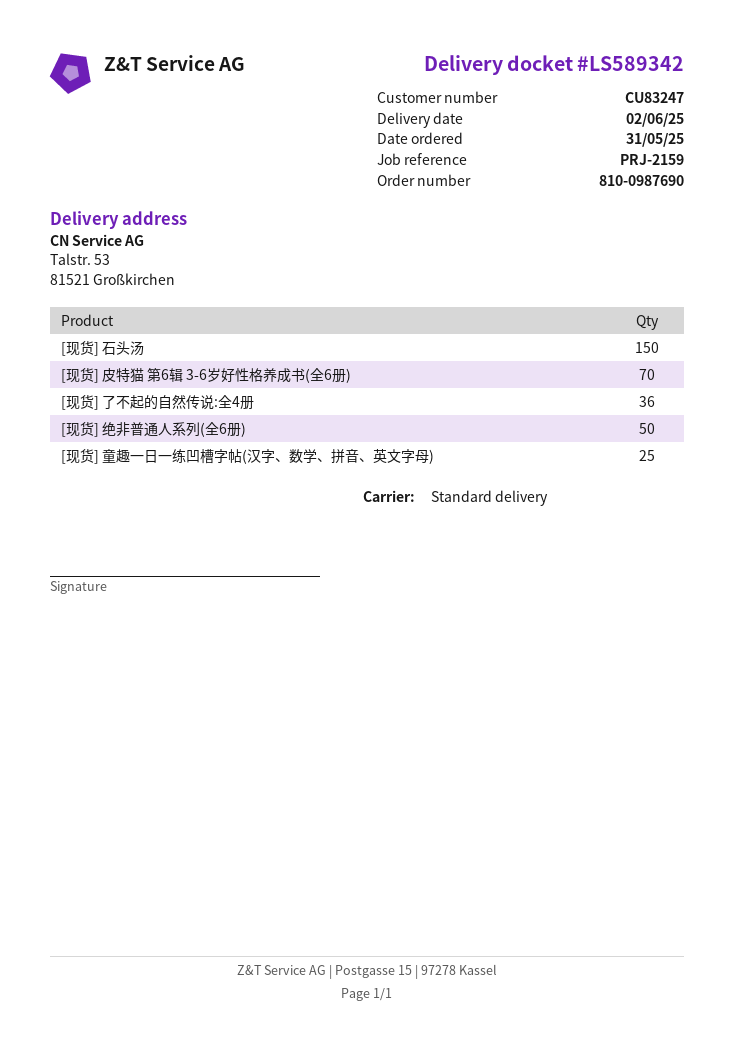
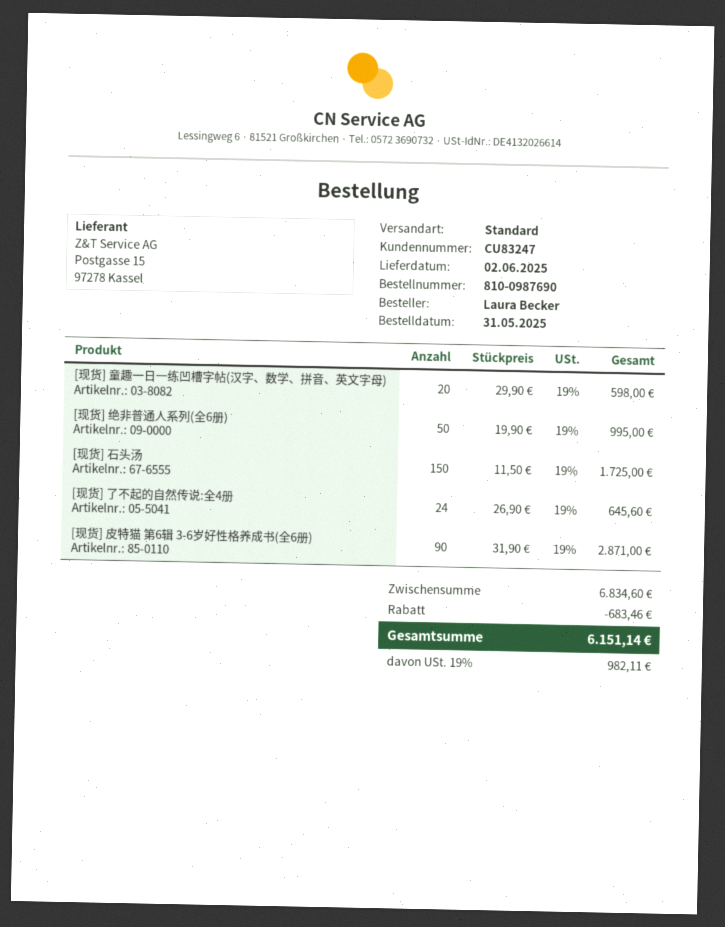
[现货] 皮特猫 第6辑 3-6岁好性格养成书(全6册): 70 -> 90
[现货] 了不起的自然传说:全4册: 36 -> 24
[现货] 童趣一日一练凹槽字帖(汉字、数学、拼音、英文字母): 25 -> 20

